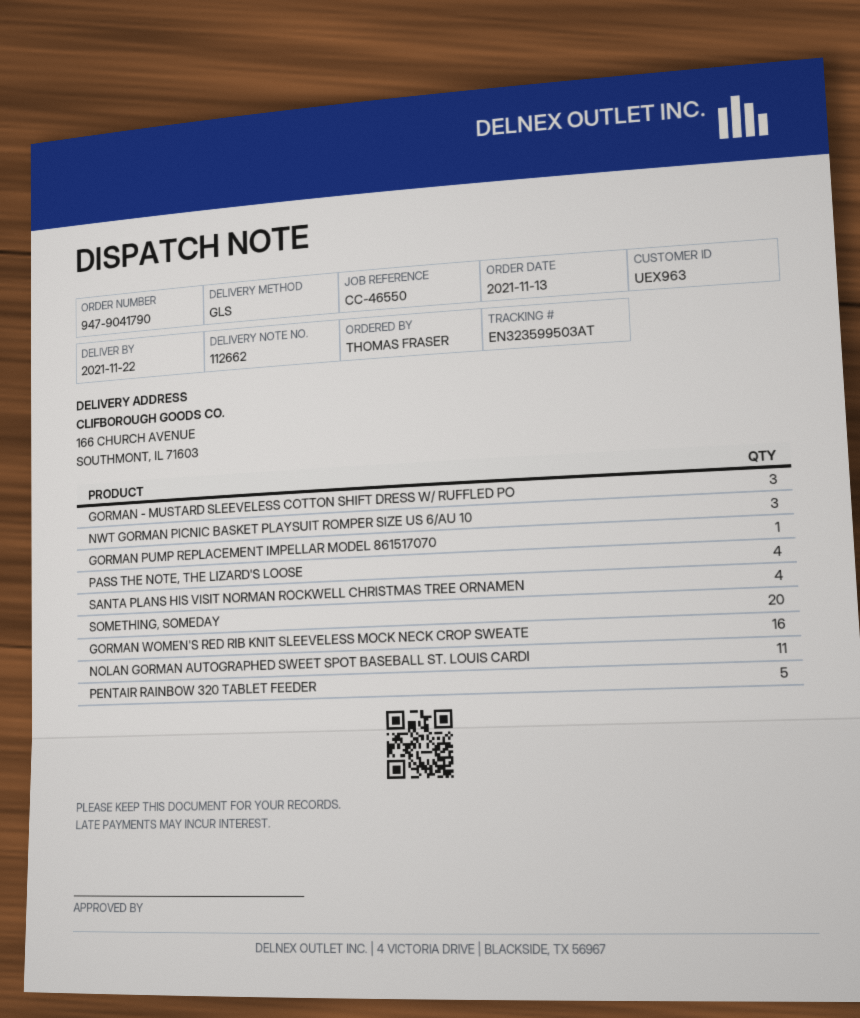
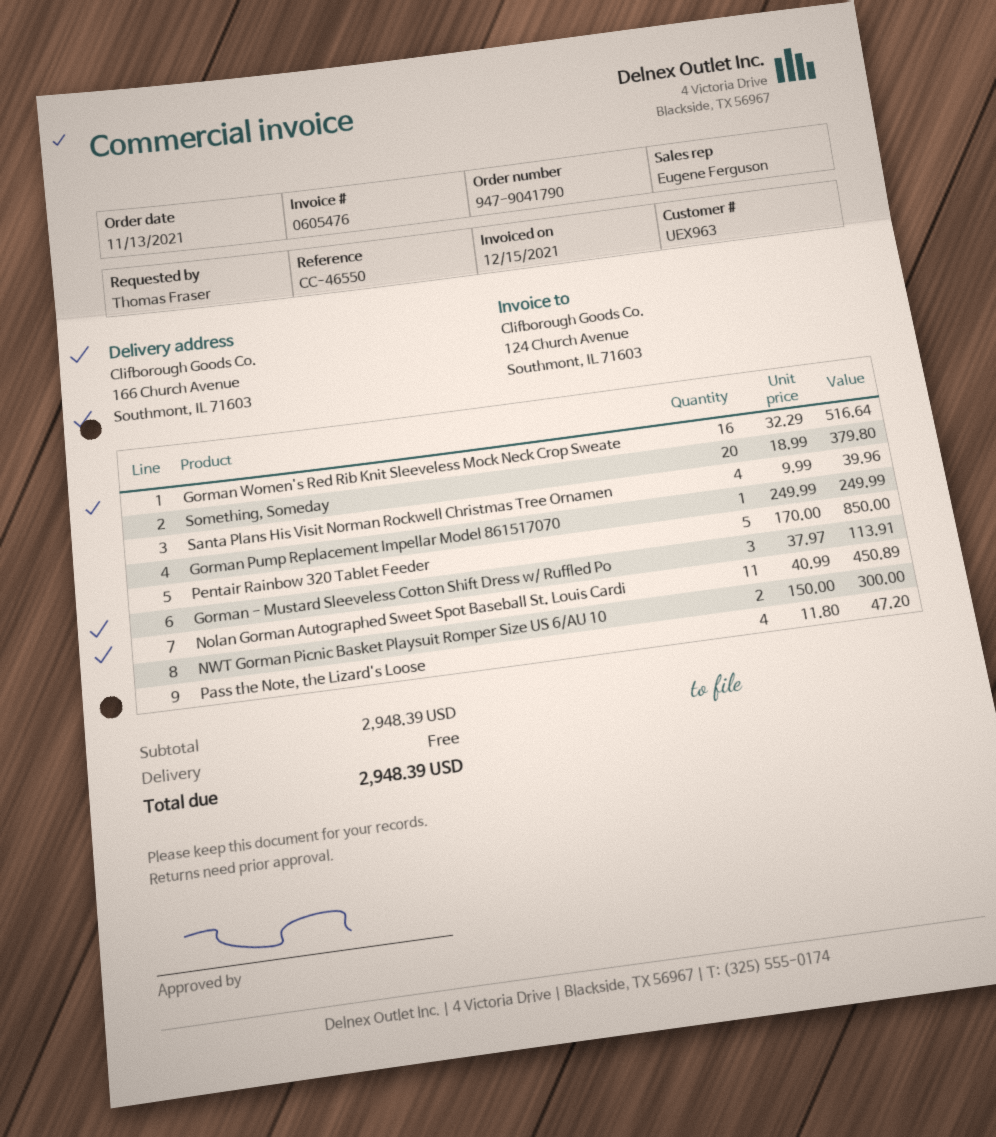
NWT GORMAN PICNIC BASKET PLAYSUIT ROMPER SIZE US 6/AU 10: 3 -> 2

